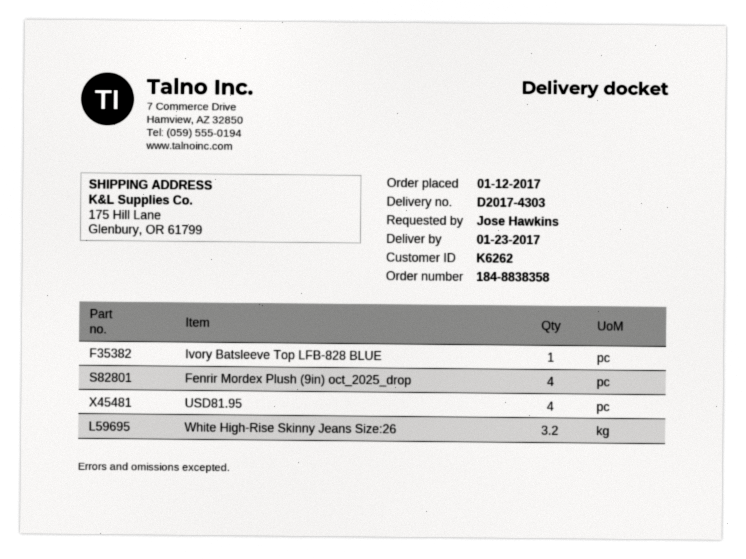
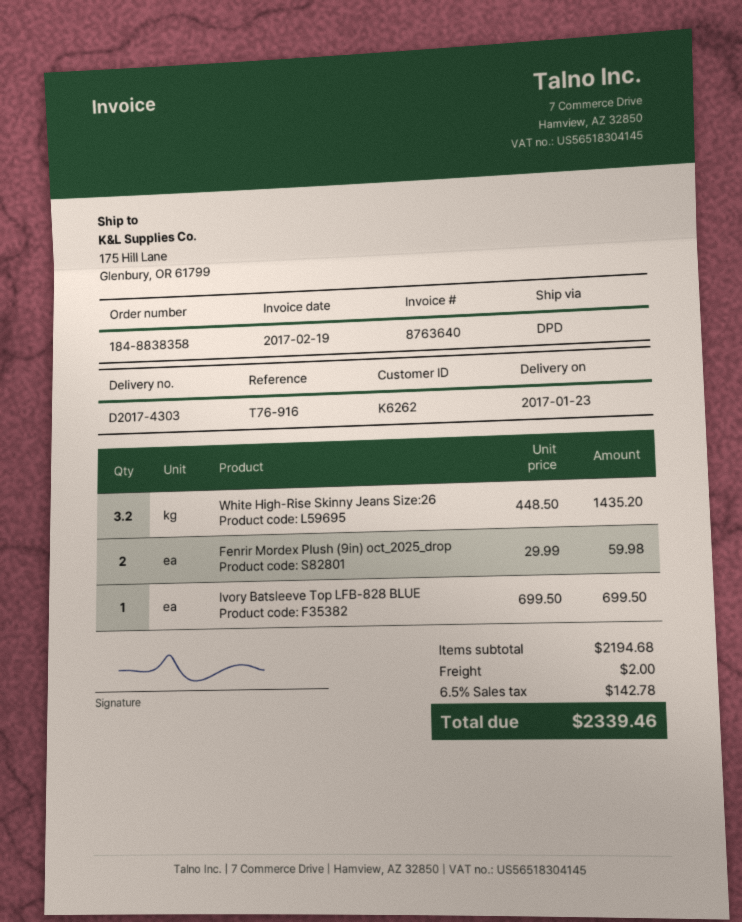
Fenrir Mordex Plush (9in) oct_2025_drop: 4 -> 2
USD81.95: 4 -> none

